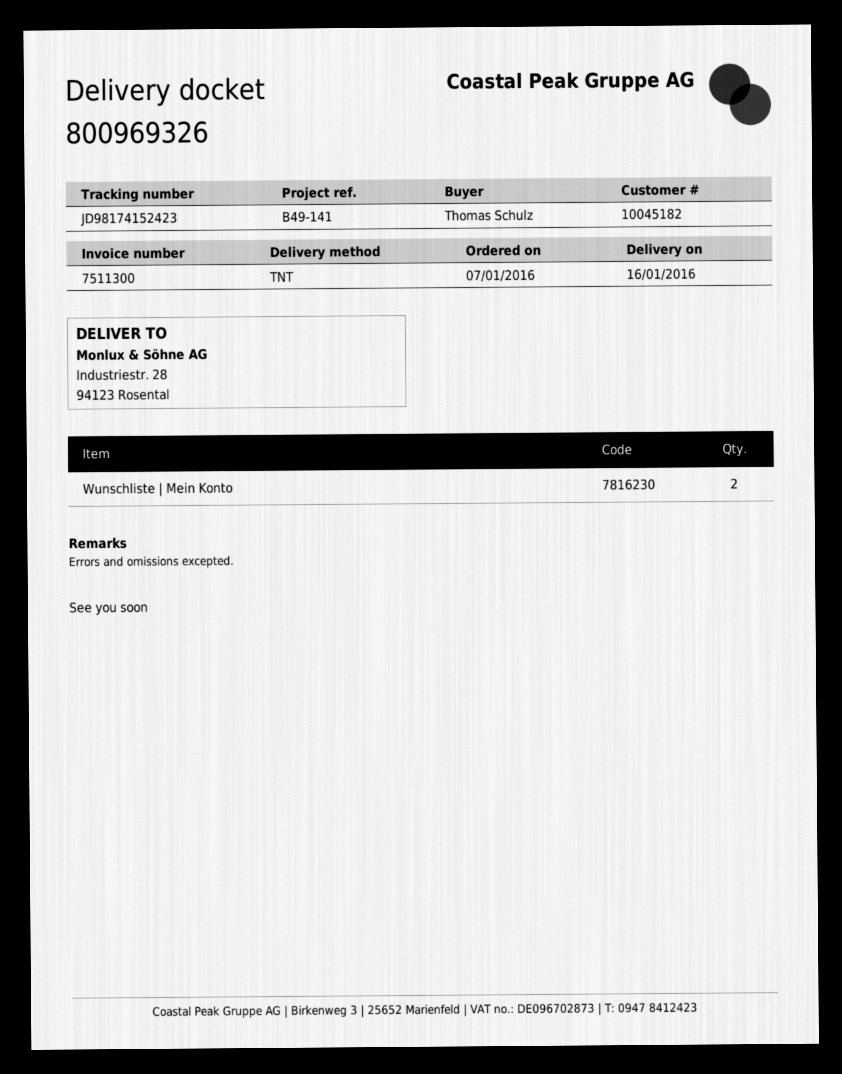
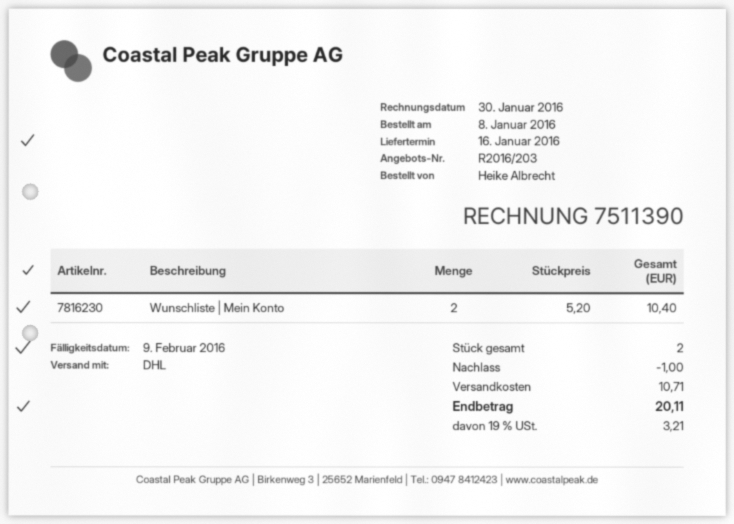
order date: 2016-01-07 -> 2016-01-08
invoice number: 7511300 -> 7511390
ordered by: Thomas Schulz -> Heike Albrecht
shipping method: TNT -> DHL

